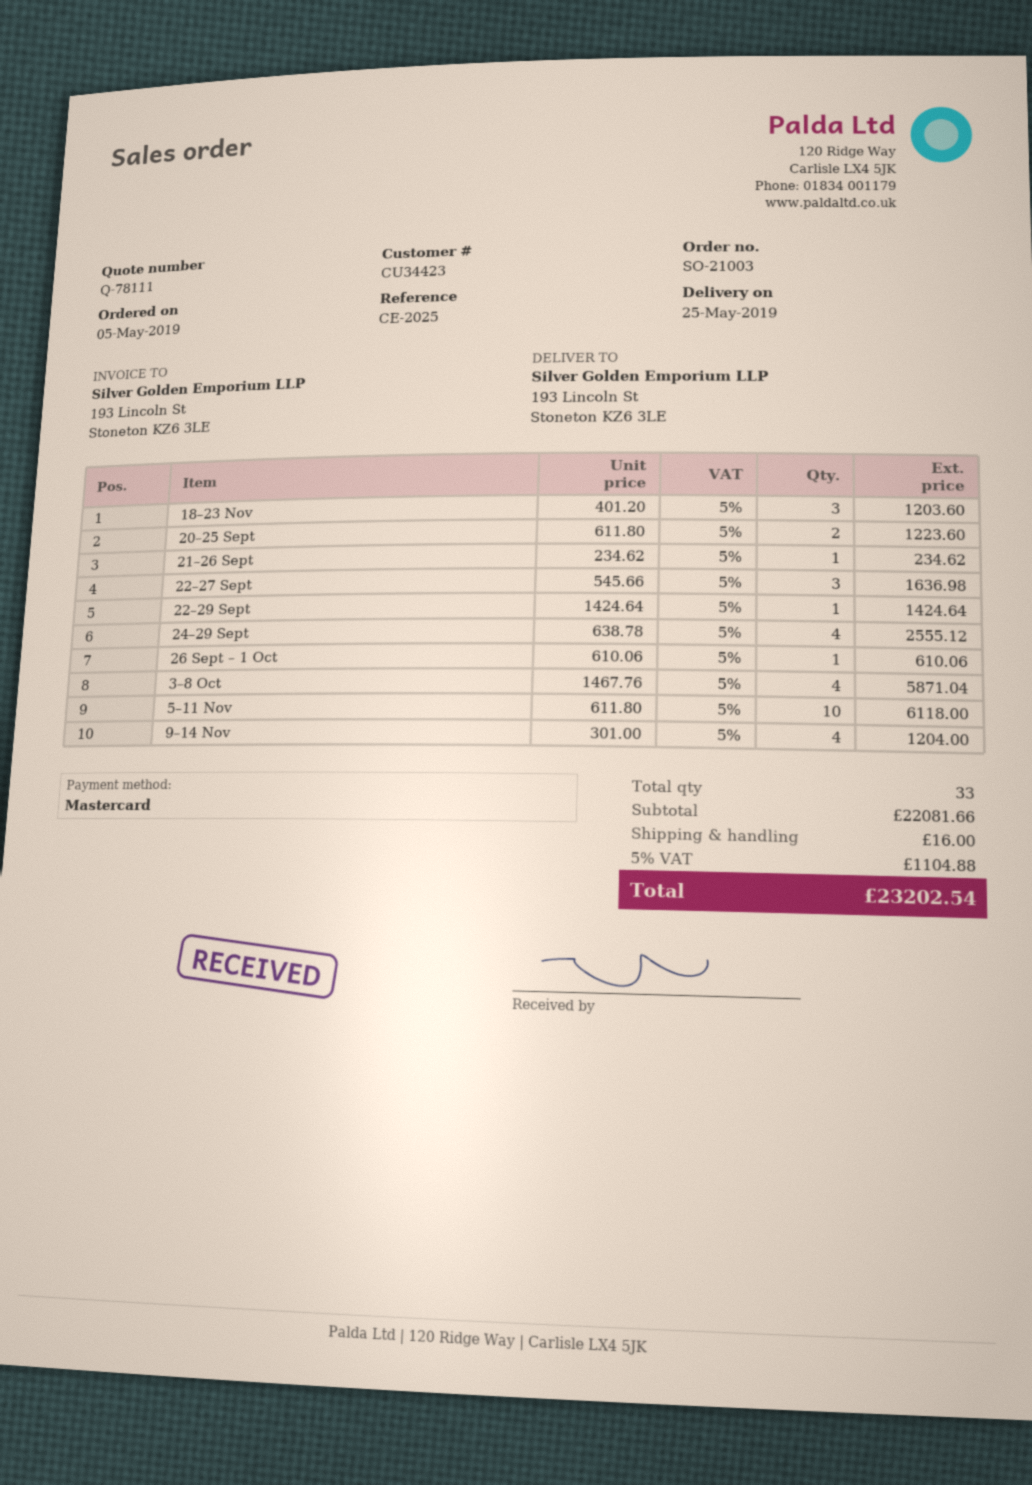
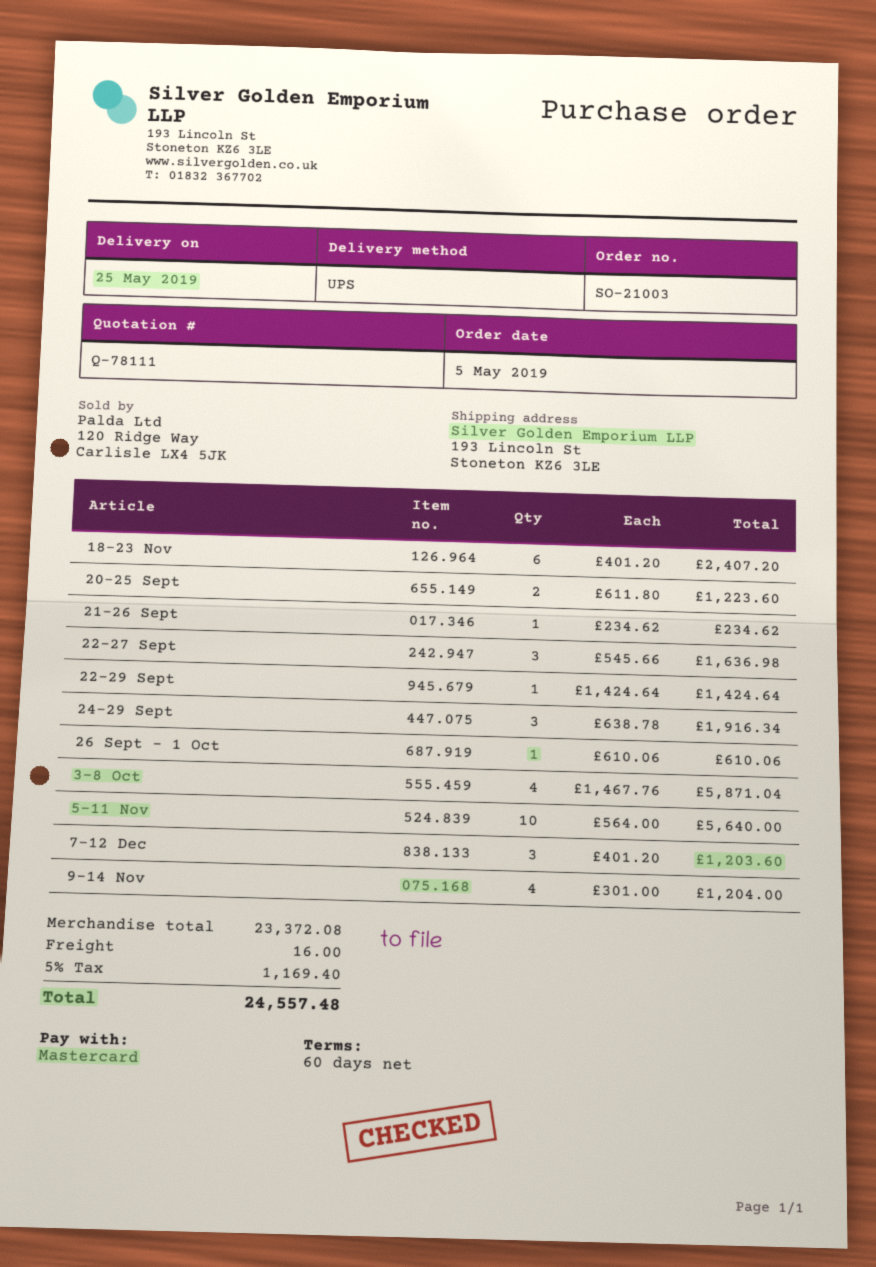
18–23 Nov: 3 x 401.20 = 1203.60 -> 6 x 401.20 = 2407.20
24–29 Sept: 4 x 638.78 = 2555.12 -> 3 x 638.78 = 1916.34
5–11 Nov: 10 x 611.80 = 6118.00 -> 10 x 564.00 = 5640.00
7–12 Dec: none -> 3 x 401.20 = 1203.60
subtotal: 22081.66 -> 23372.08
tax: 5% = 1104.88 -> 5% = 1169.40
total: 23202.54 -> 24557.48

